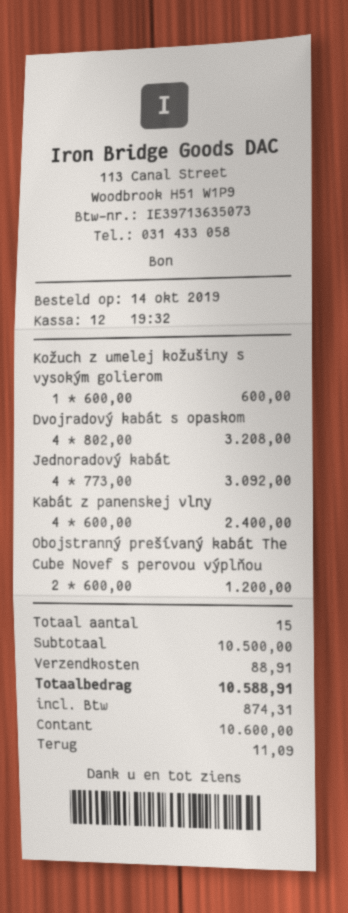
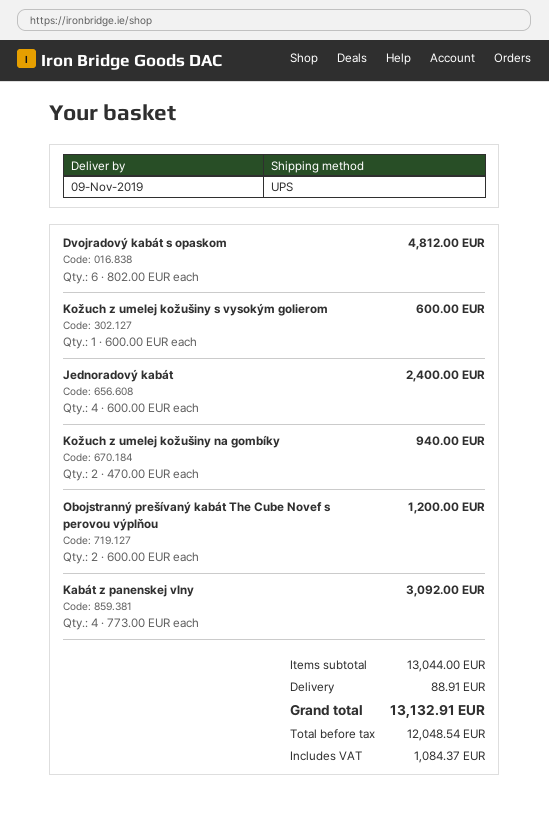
Dvojradový kabát s opaskom: 4 x 802.00 = 3208.00 -> 6 x 802.00 = 4812.00
Jednoradový kabát: 4 x 773.00 = 3092.00 -> 4 x 600.00 = 2400.00
Kabát z panenskej vlny: 4 x 600.00 = 2400.00 -> 4 x 773.00 = 3092.00
Kožuch z umelej kožušiny na gombíky: none -> 2 x 470.00 = 940.00
subtotal: 10500.00 -> 13044.00
tax: 874.31 -> 1084.37
total: 10588.91 -> 13132.91

